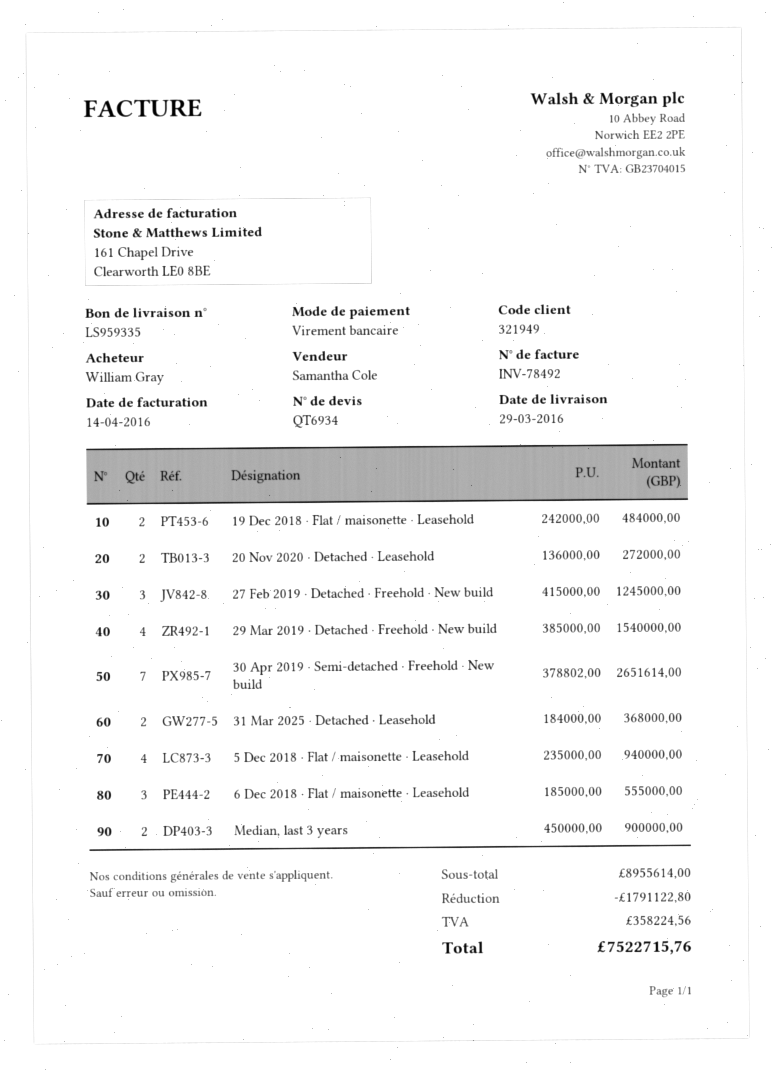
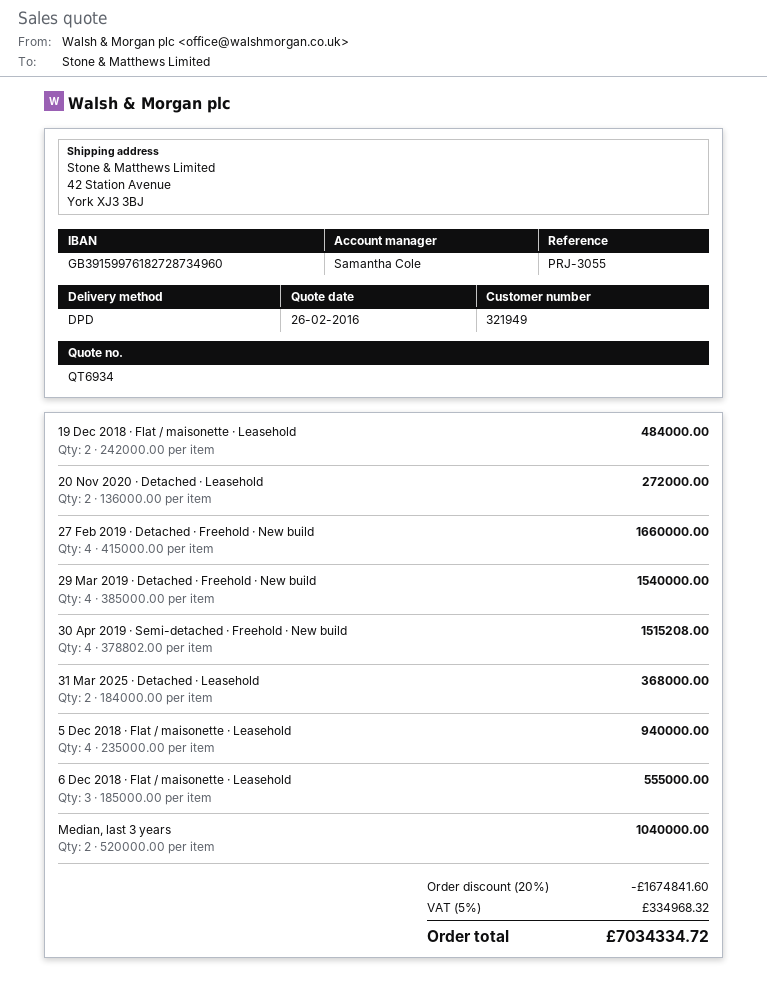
27 Feb 2019 · Detached · Freehold · New build: 3 x 415000.00 = 1245000.00 -> 4 x 415000.00 = 1660000.00
30 Apr 2019 · Semi-detached · Freehold · New build: 7 x 378802.00 = 2651614.00 -> 4 x 378802.00 = 1515208.00
Median, last 3 years: 2 x 450000.00 = 900000.00 -> 2 x 520000.00 = 1040000.00
discount: 1791122.80 -> 1674841.60
tax: 358224.56 -> 334968.32
total: 7522715.76 -> 7034334.72

